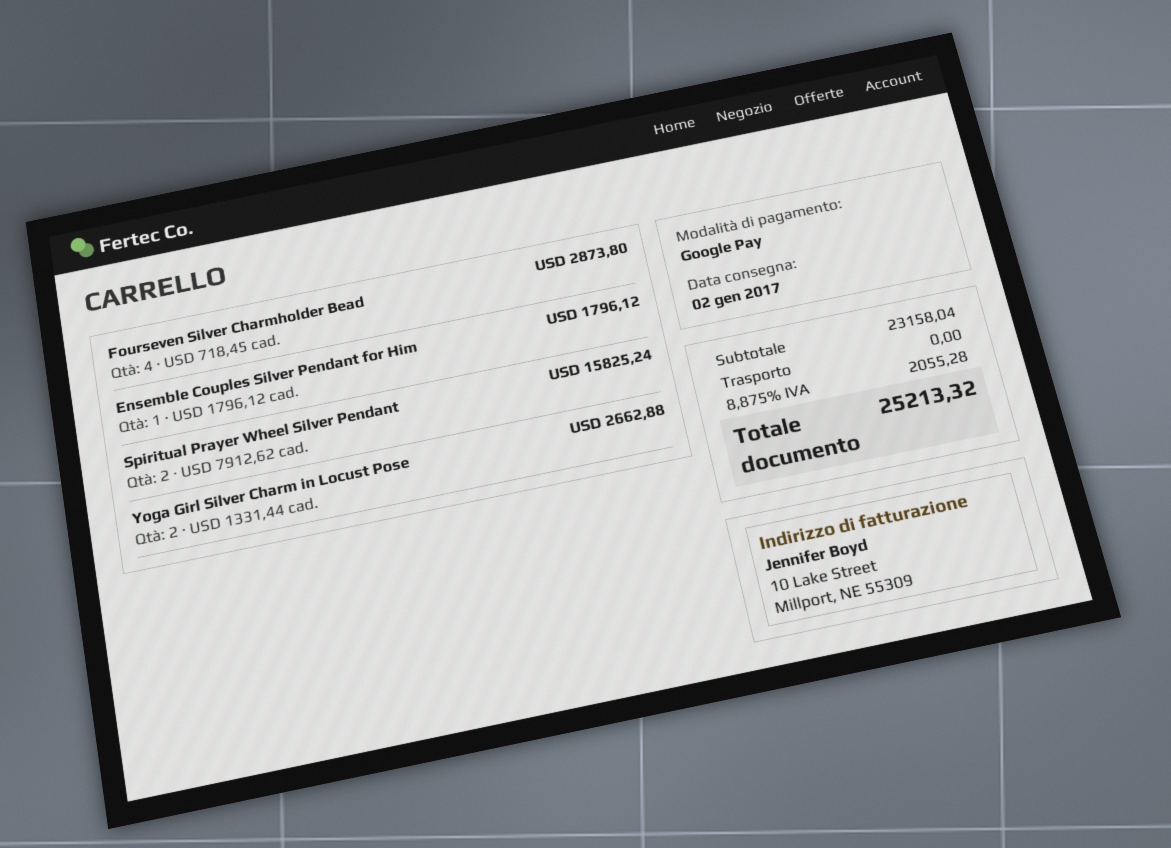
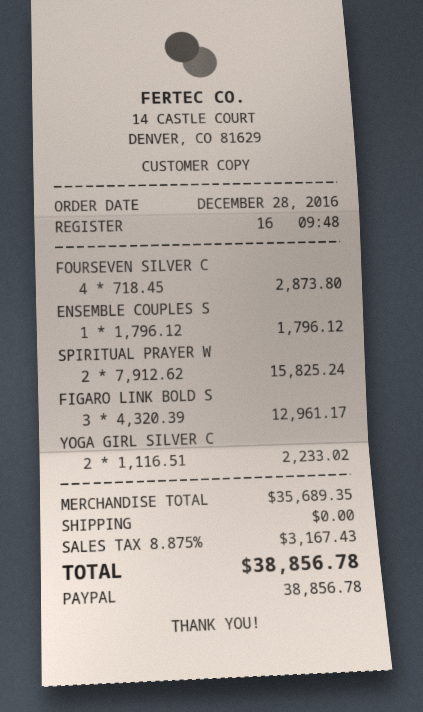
payment method: Google Pay -> PayPal
Yoga Girl Silver Charm in Locust Pose: 2 x 1331.44 = 2662.88 -> 2 x 1116.51 = 2233.02
FIGARO LINK BOLD S: none -> 3 x 4320.39 = 12961.17
subtotal: 23158.04 -> 35689.35
tax: 8.875% = 2055.28 -> 8.875% = 3167.43
total: 25213.32 -> 38856.78

